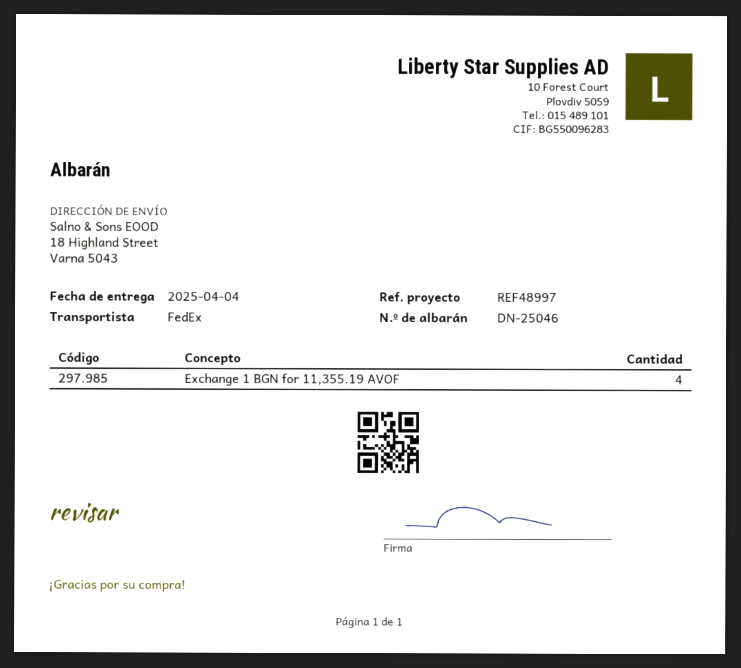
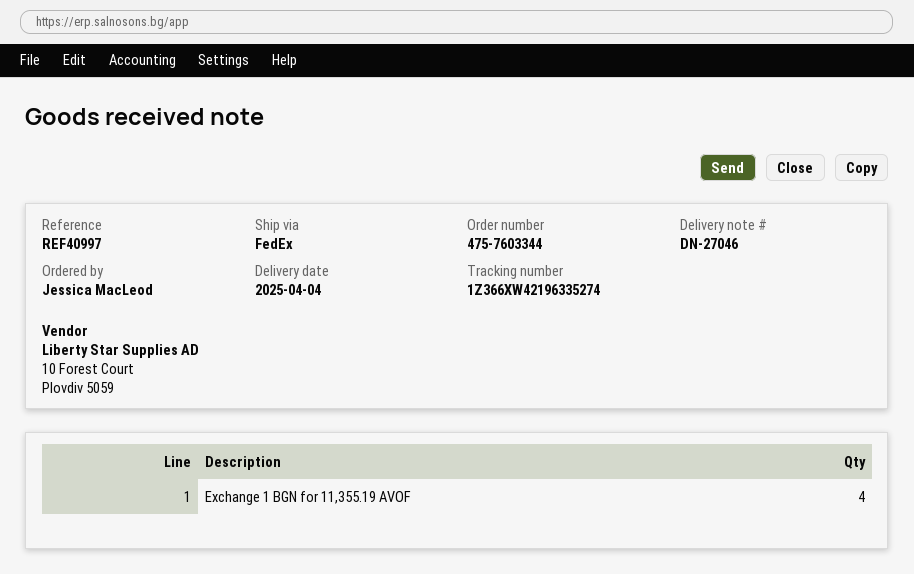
delivery note number: DN-25046 -> DN-27046
reference: REF48997 -> REF40997

